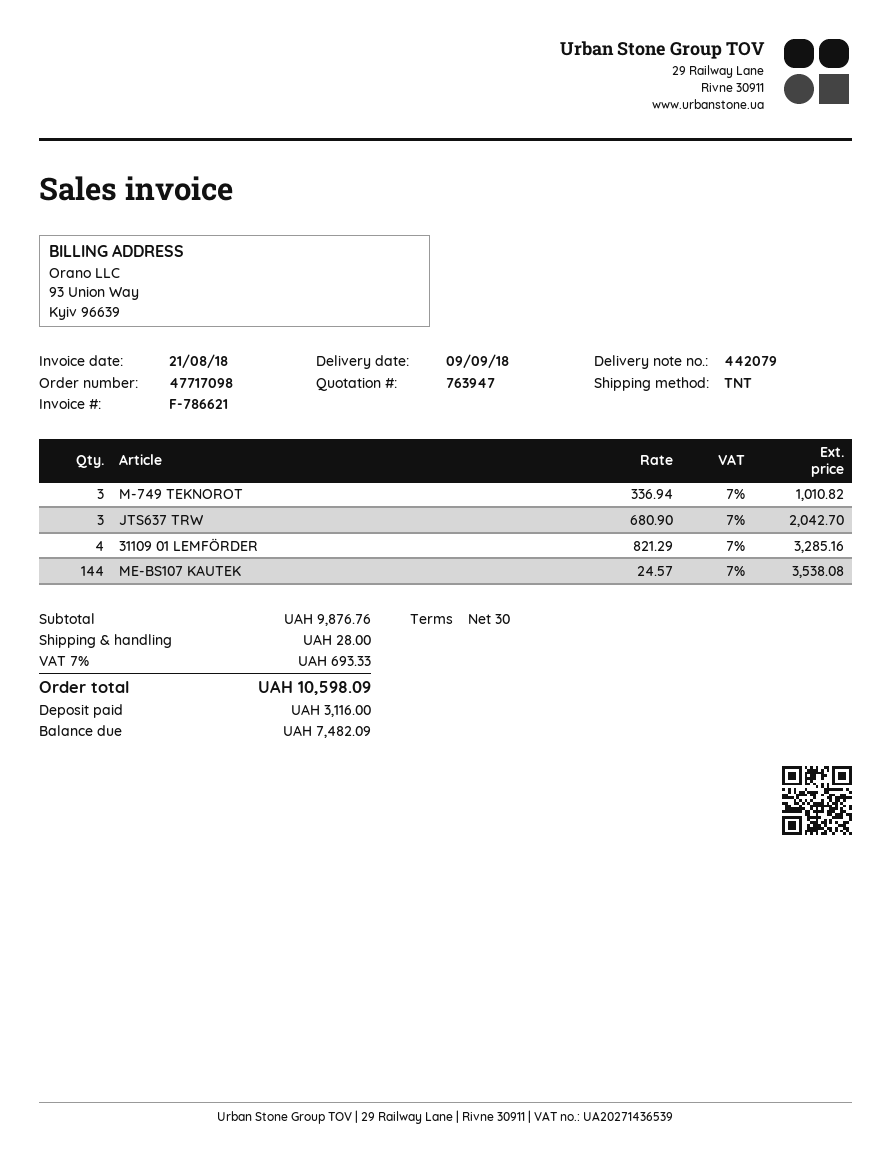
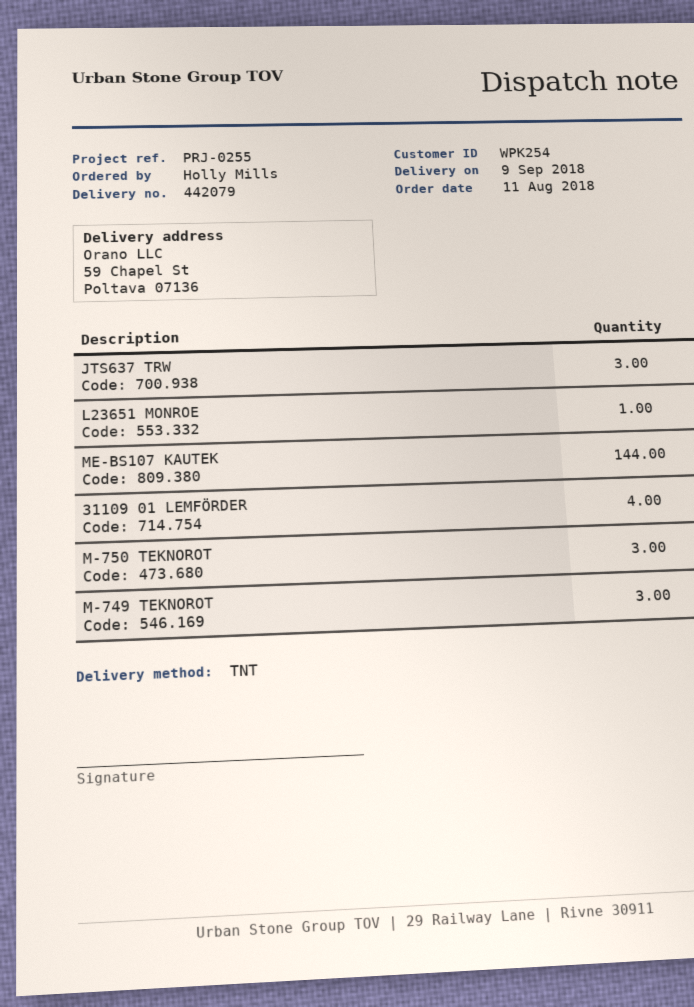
L23651 MONROE: none -> 1
M-750 TEKNOROT: none -> 3

